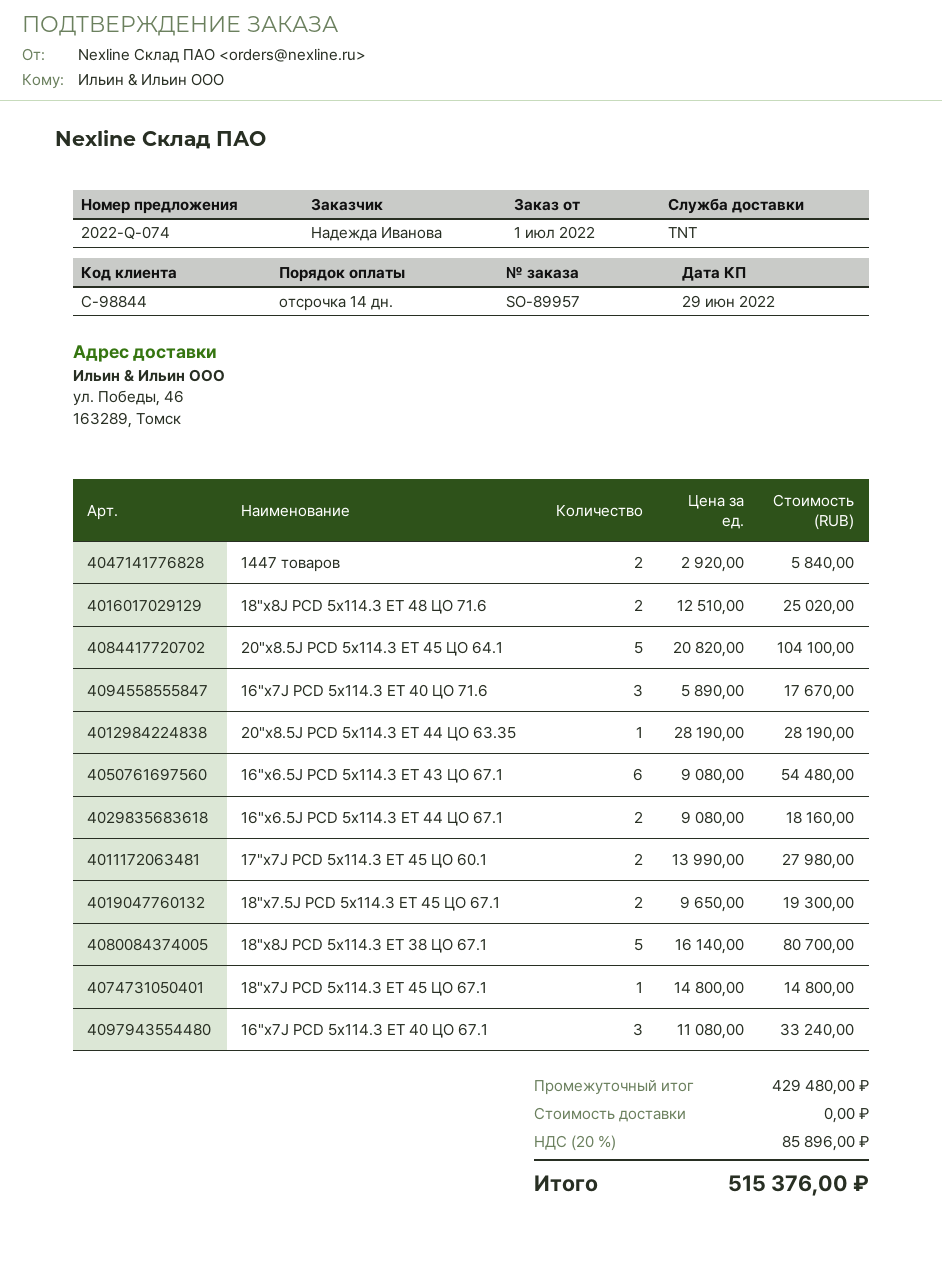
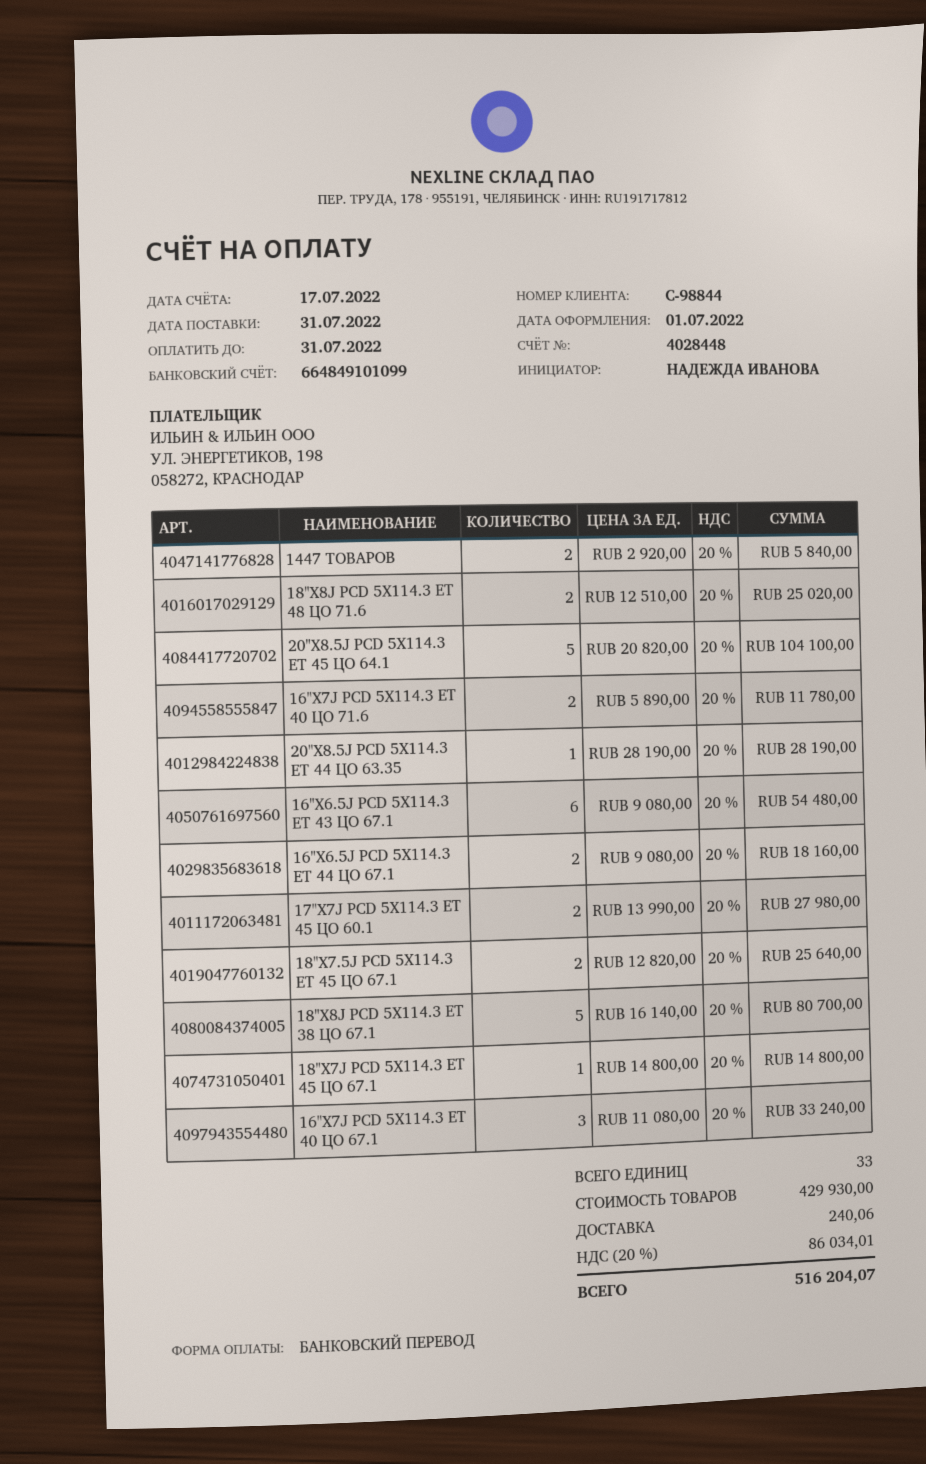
16"x7J PCD 5x114.3 ЕТ 40 ЦО 71.6: 3 x 5890.00 = 17670.00 -> 2 x 5890.00 = 11780.00
18"x7.5J PCD 5x114.3 ЕТ 45 ЦО 67.1: 2 x 9650.00 = 19300.00 -> 2 x 12820.00 = 25640.00
subtotal: 429480.00 -> 429930.00
shipping: 0.00 -> 240.06
tax: 20% = 85896.00 -> 20% = 86034.01
total: 515376.00 -> 516204.07

